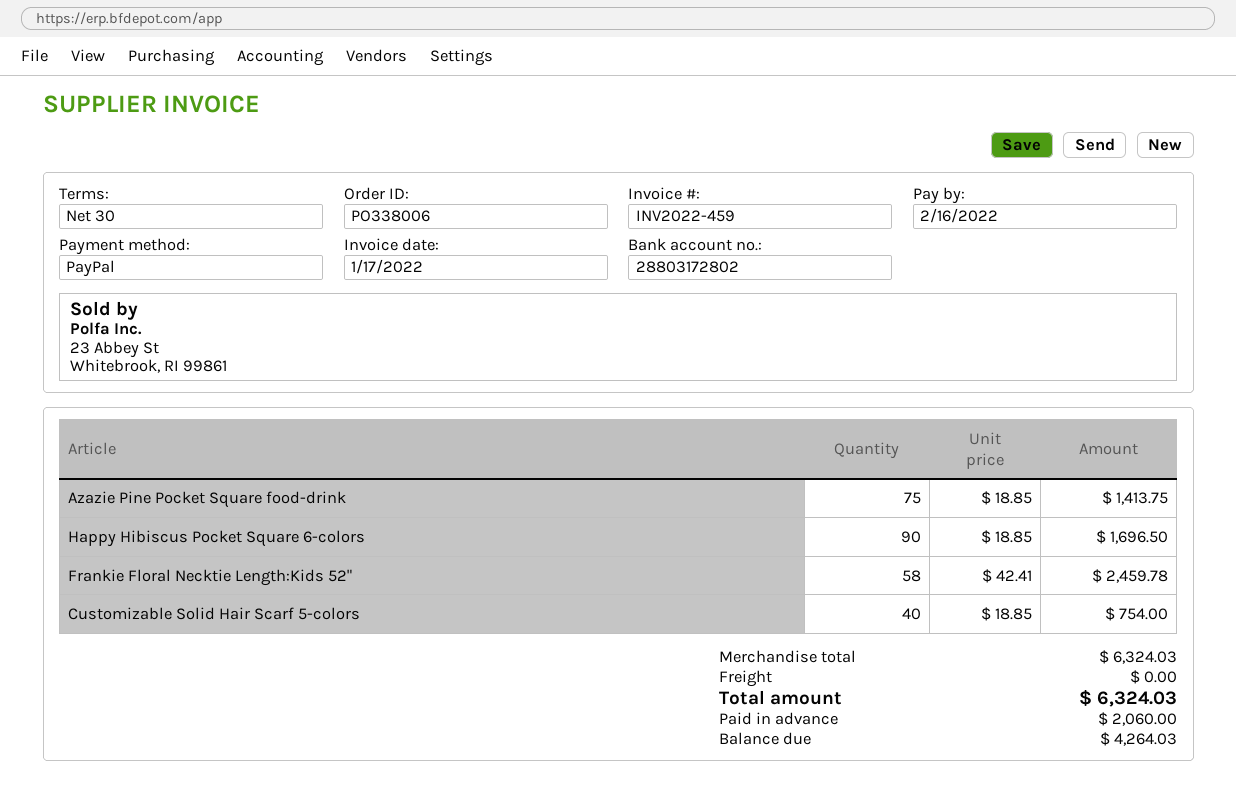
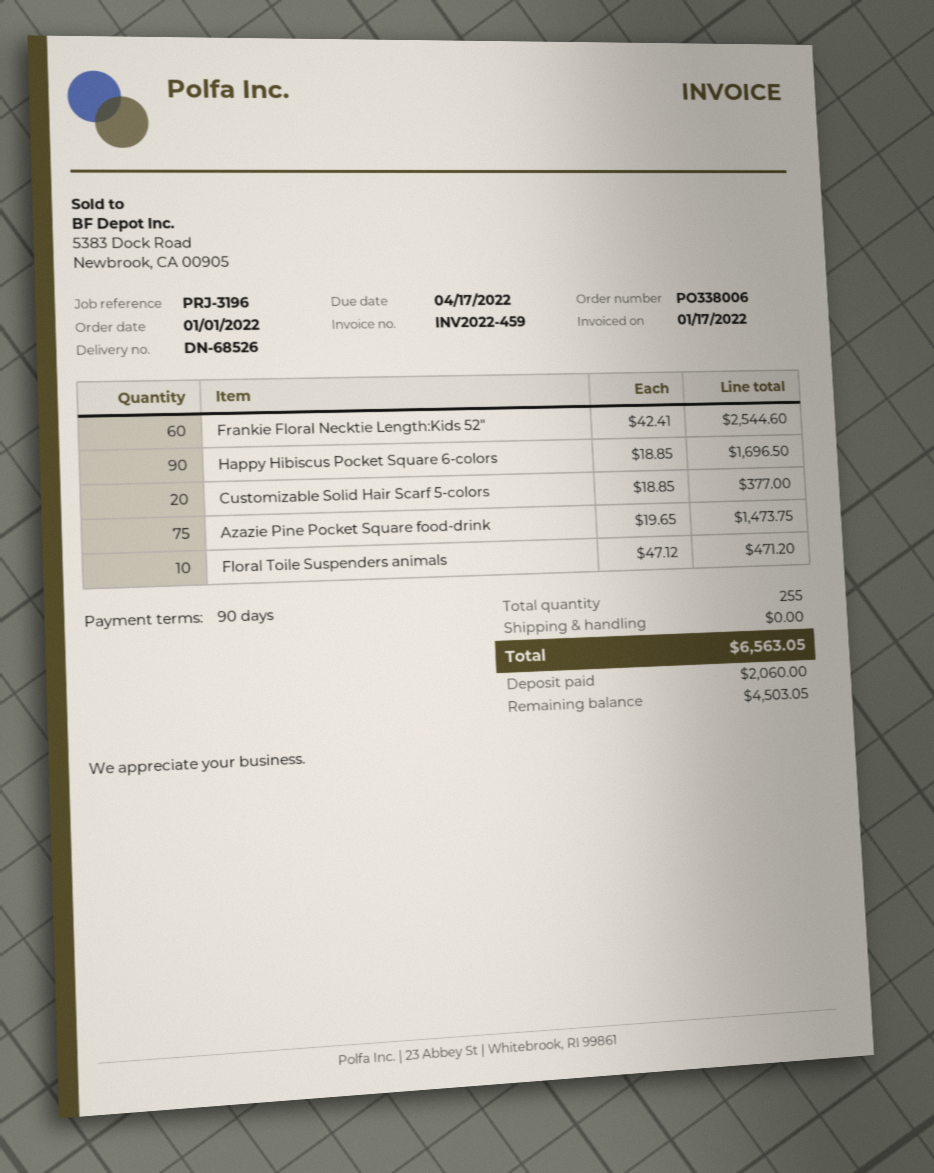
payment terms: 30 days -> 90 days
due date: 2022-02-16 -> 2022-04-17
Azazie Pine Pocket Square food-drink: 75 x 18.85 = 1413.75 -> 75 x 19.65 = 1473.75
Frankie Floral Necktie Length:Kids 52": 58 x 42.41 = 2459.78 -> 60 x 42.41 = 2544.60
Customizable Solid Hair Scarf 5-colors: 40 x 18.85 = 754.00 -> 20 x 18.85 = 377.00
Floral Toile Suspenders animals: none -> 10 x 47.12 = 471.20
total: 6324.03 -> 6563.05
balance: 4264.03 -> 4503.05

